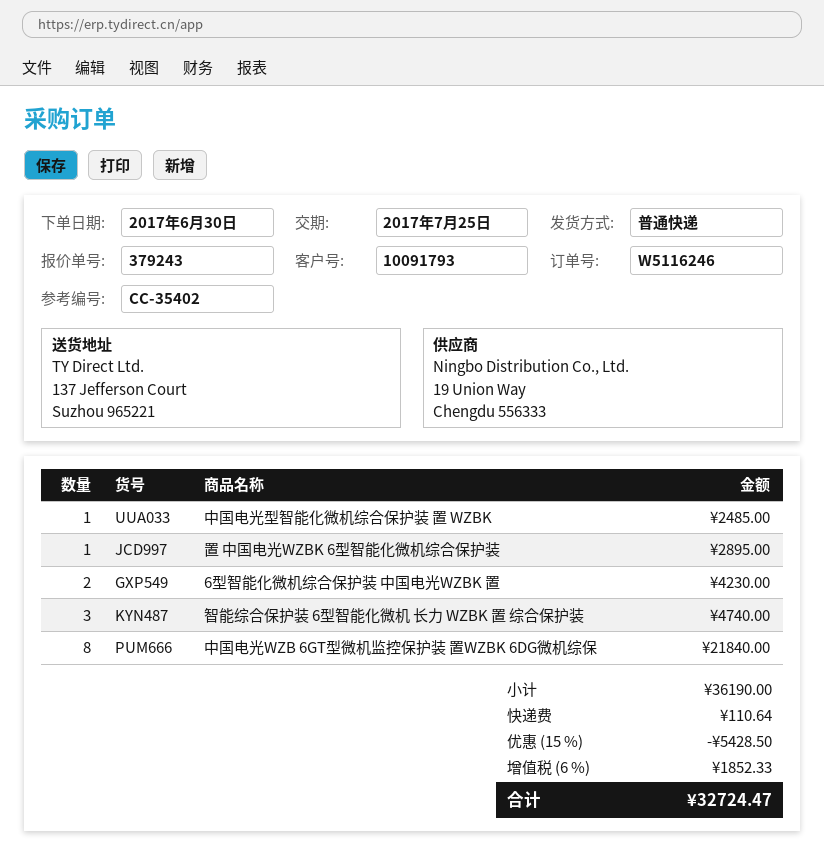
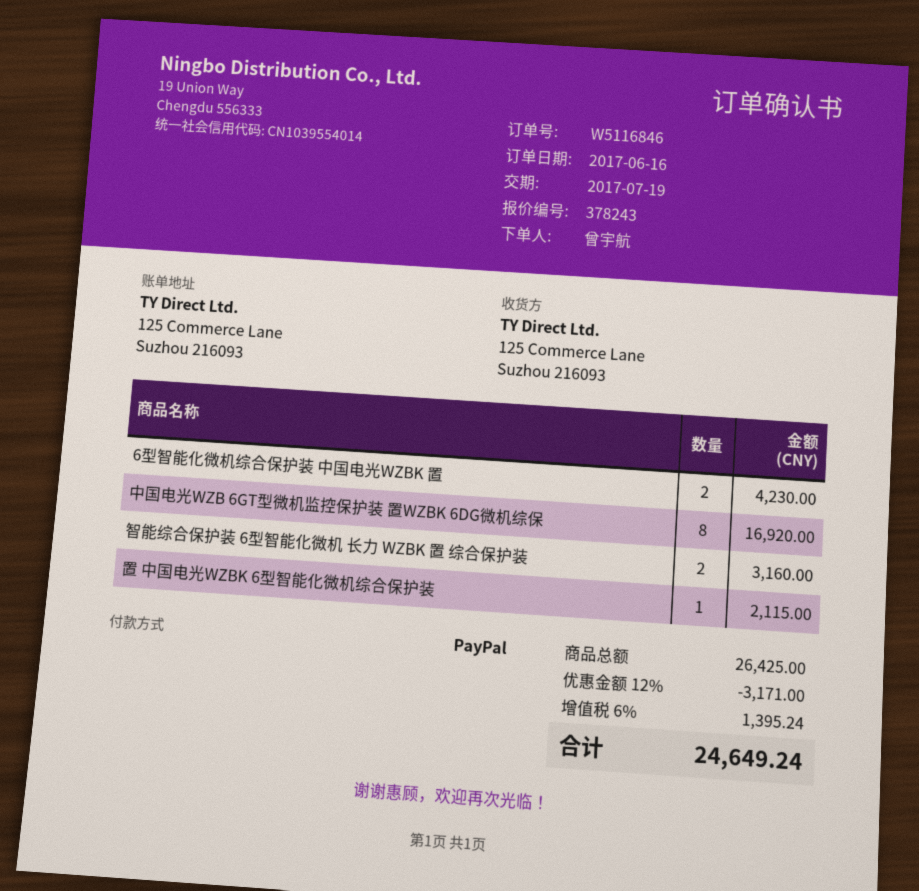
quote number: 379243 -> 378243
order number: W5116246 -> W5116846
order date: 2017-06-30 -> 2017-06-16
delivery date: 2017-07-25 -> 2017-07-19
ship to: 137 Jefferson Court, Suzhou 965221 -> 125 Commerce Lane, Suzhou 216093
中国电光型智能化微机综合保护装 置 WZBK: 1 for 2485.00 -> none
置 中国电光WZBK 6型智能化微机综合保护装: 1 for 2895.00 -> 1 for 2115.00
智能综合保护装 6型智能化微机 长力 WZBK 置 综合保护装: 3 for 4740.00 -> 2 for 3160.00
中国电光WZB 6GT型微机监控保护装 置WZBK 6DG微机综保: 8 for 21840.00 -> 8 for 16920.00
subtotal: 36190.00 -> 26425.00
discount: 15% = 5428.50 -> 12% = 3171.00
shipping: 110.64 -> none
tax: 6% = 1852.33 -> 6% = 1395.24
total: 32724.47 -> 24649.24

